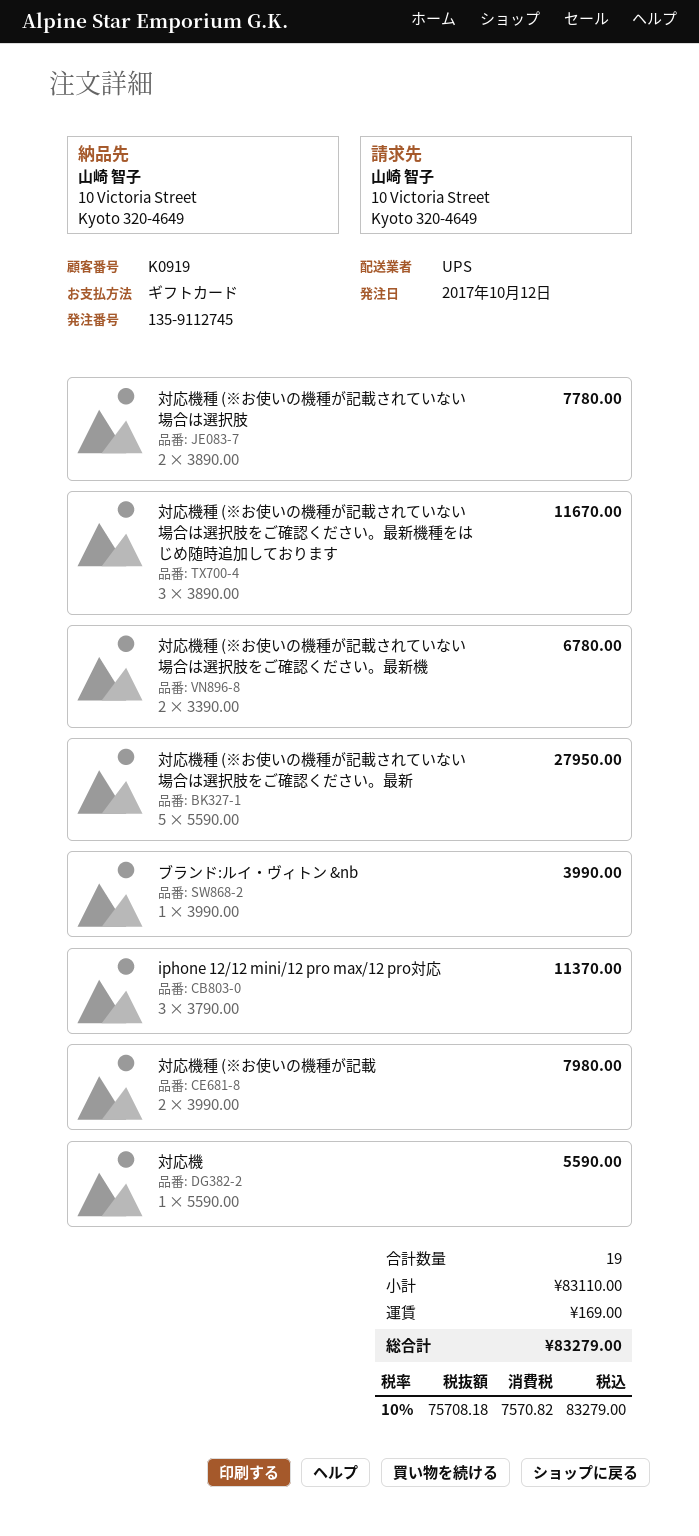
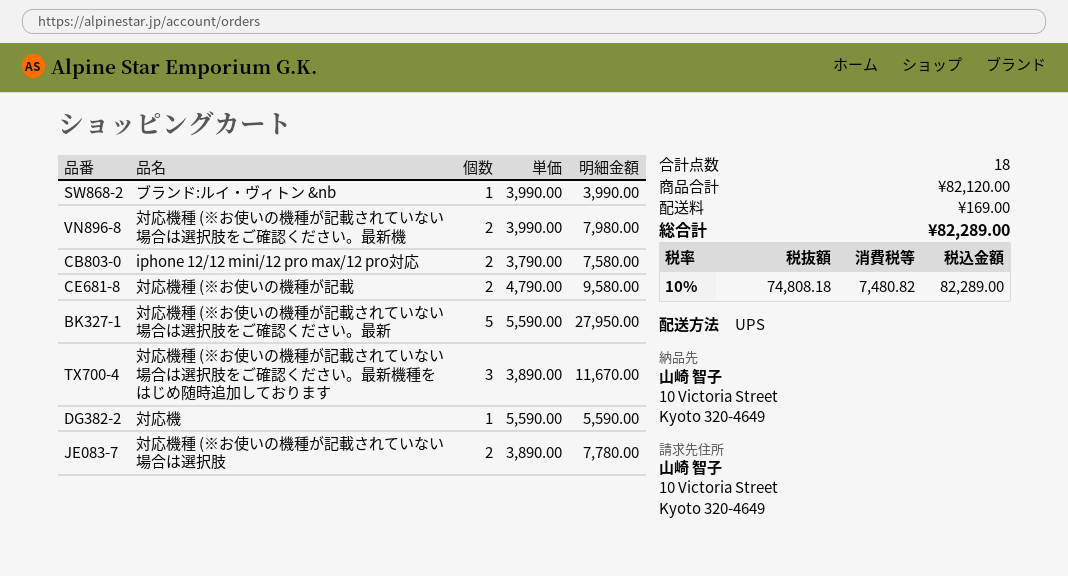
対応機種 (※お使いの機種が記載されていない場合は選択肢をご確認ください。最新機: 2 x 3390.00 = 6780.00 -> 2 x 3990.00 = 7980.00
iphone 12/12 mini/12 pro max/12 pro対応: 3 x 3790.00 = 11370.00 -> 2 x 3790.00 = 7580.00
対応機種 (※お使いの機種が記載: 2 x 3990.00 = 7980.00 -> 2 x 4790.00 = 9580.00
total quantity: 19 -> 18
subtotal: 83110.00 -> 82120.00
net: 75708.18 -> 74808.18
tax: 10% = 7570.82 -> 10% = 7480.82
total: 83279.00 -> 82289.00

